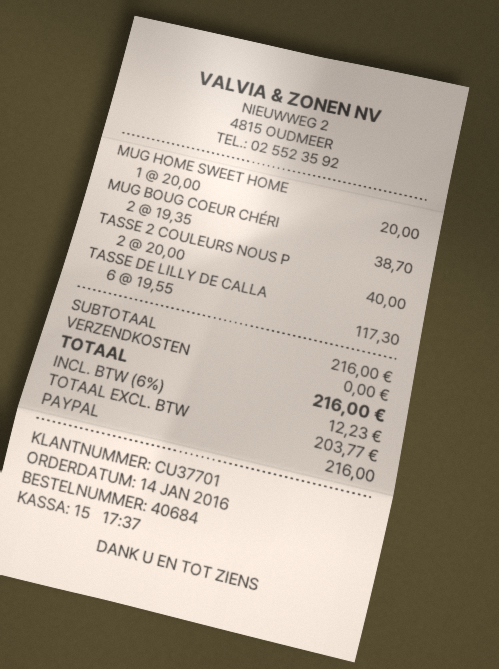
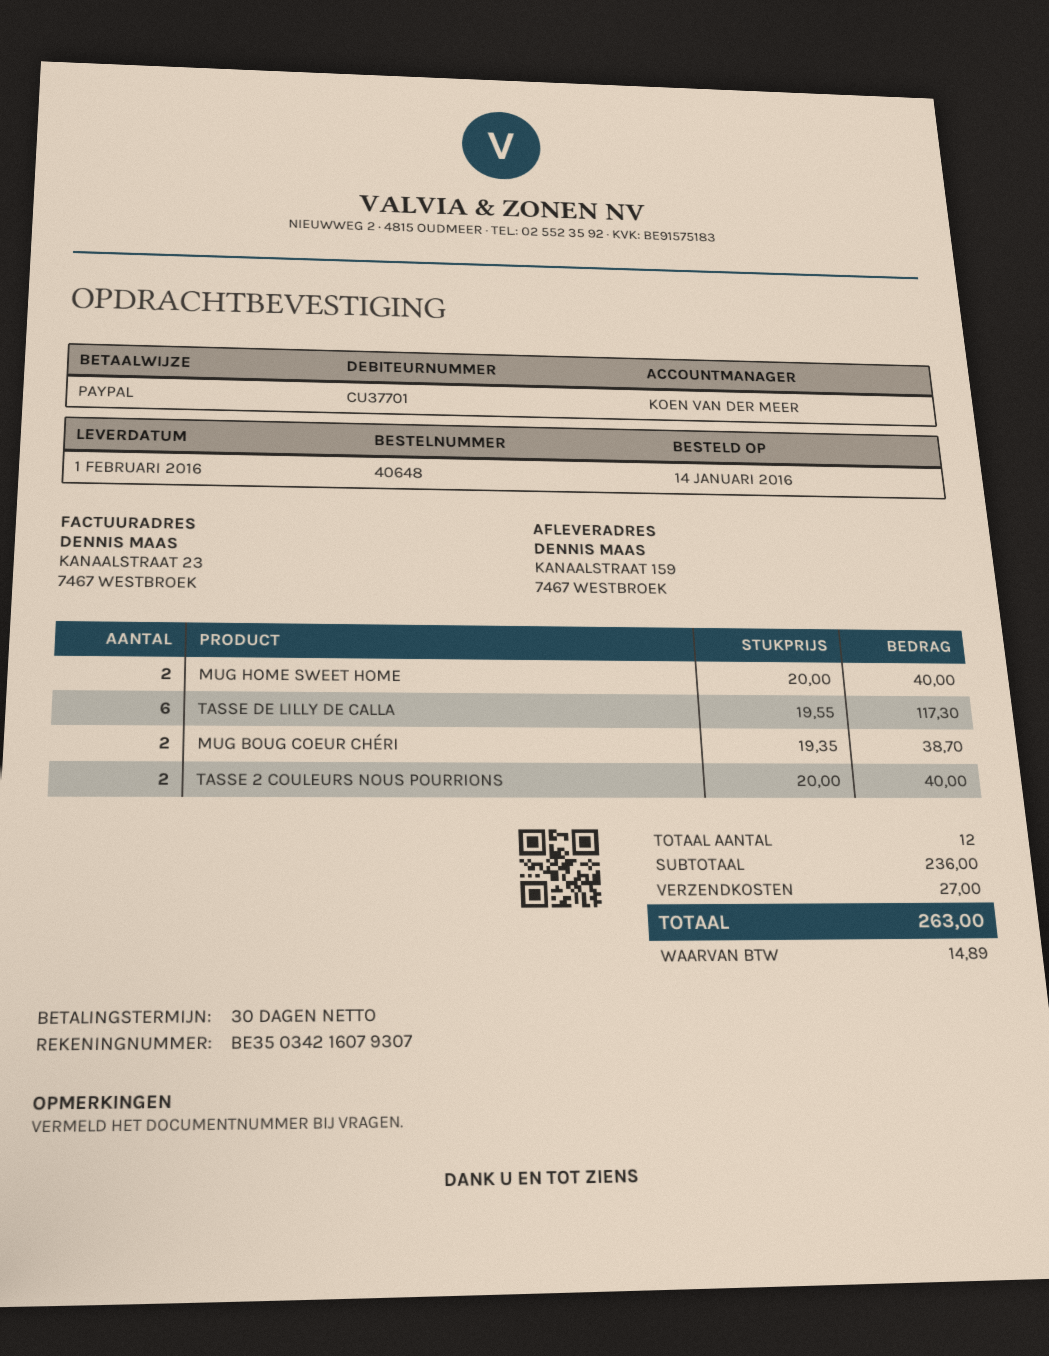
order number: 40684 -> 40648
MUG HOME SWEET HOME: 1 x 20.00 = 20.00 -> 2 x 20.00 = 40.00
subtotal: 216.00 -> 236.00
shipping: 0.00 -> 27.00
tax: 12.23 -> 14.89
total: 216.00 -> 263.00

